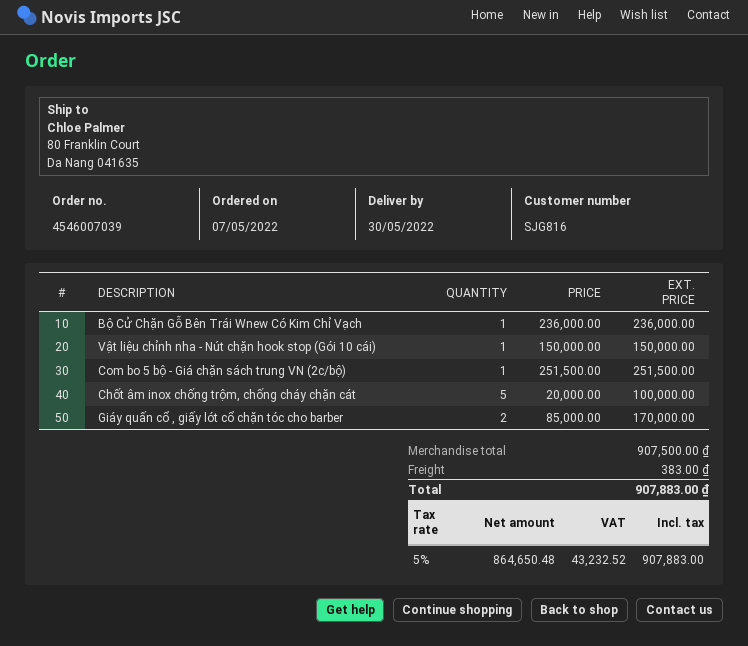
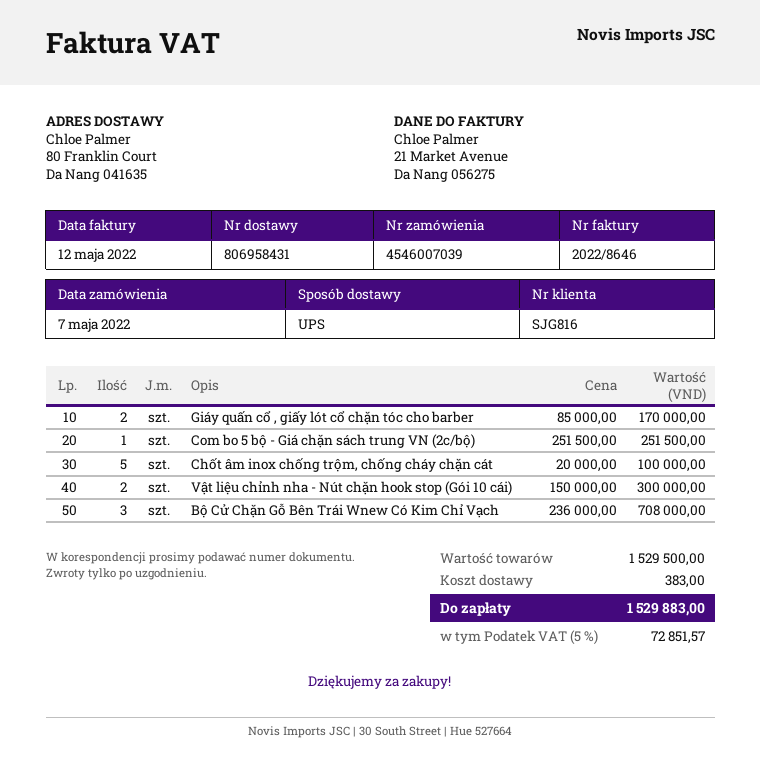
Bộ Cử Chặn Gỗ Bên Trái Wnew Có Kim Chỉ Vạch: 1 x 236000.00 = 236000.00 -> 3 x 236000.00 = 708000.00
Vật liệu chỉnh nha - Nút chặn hook stop (Gói 10 cái): 1 x 150000.00 = 150000.00 -> 2 x 150000.00 = 300000.00
subtotal: 907500.00 -> 1529500.00
tax: 5% = 43232.52 -> 5% = 72851.57
total: 907883.00 -> 1529883.00

